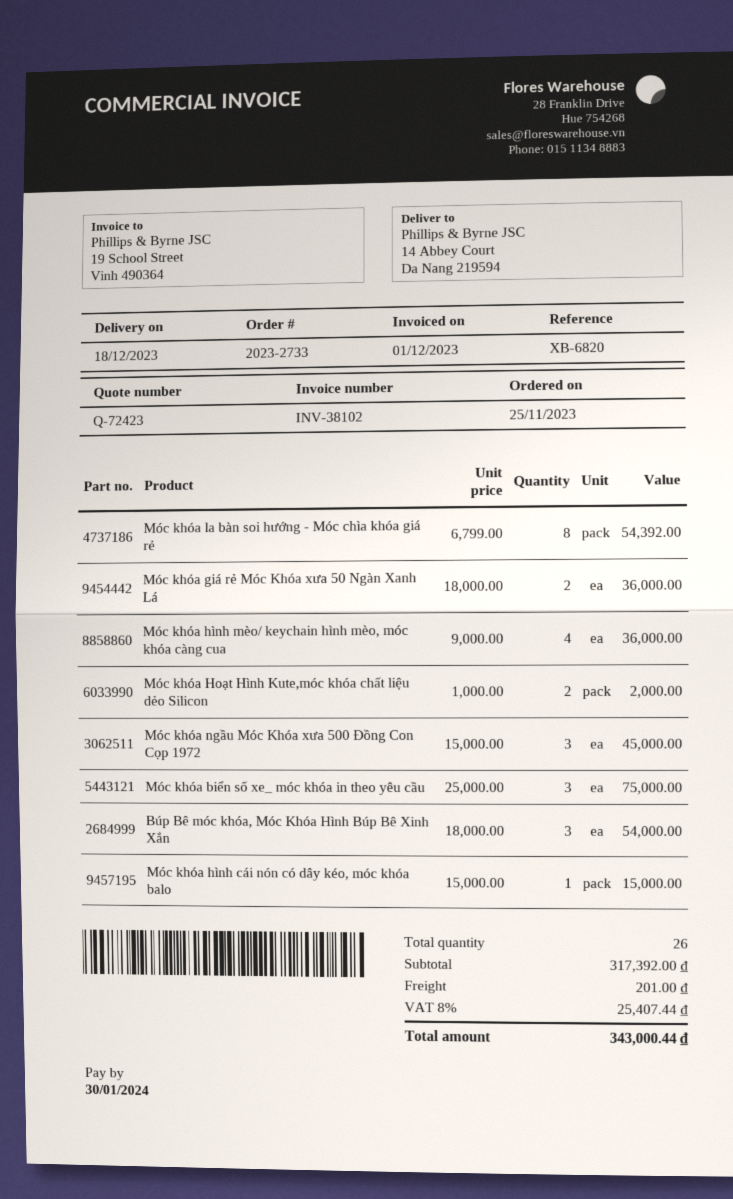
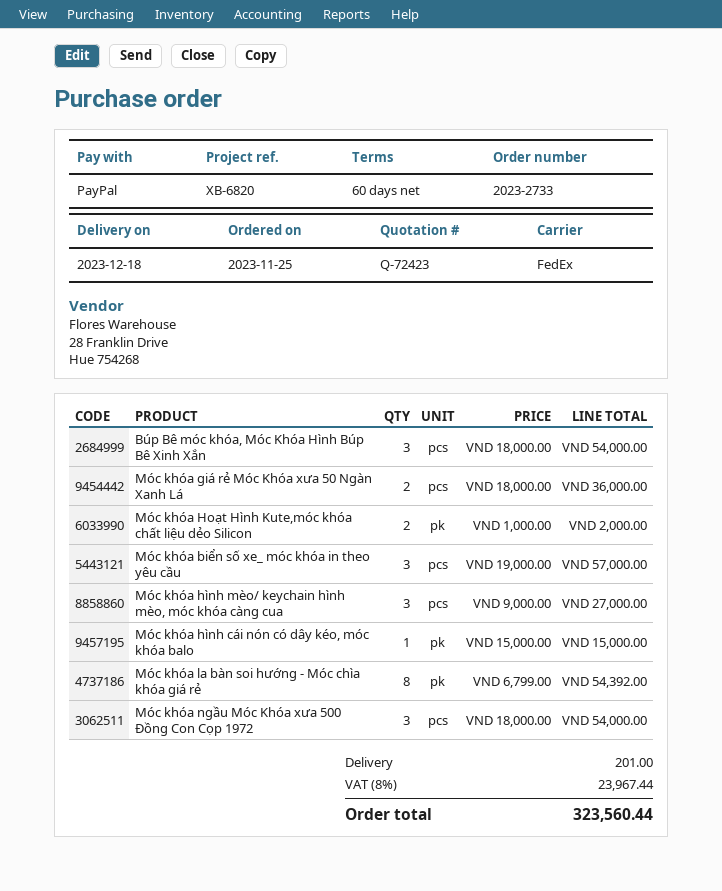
Móc khóa hình mèo/ keychain hình mèo, móc khóa càng cua: 4 x 9000.00 = 36000.00 -> 3 x 9000.00 = 27000.00
Móc khóa ngầu Móc Khóa xưa 500 Đồng Con Cọp 1972: 3 x 15000.00 = 45000.00 -> 3 x 18000.00 = 54000.00
Móc khóa biển số xe_ móc khóa in theo yêu cầu: 3 x 25000.00 = 75000.00 -> 3 x 19000.00 = 57000.00
tax: 8% = 25407.44 -> 8% = 23967.44
total: 343000.44 -> 323560.44

